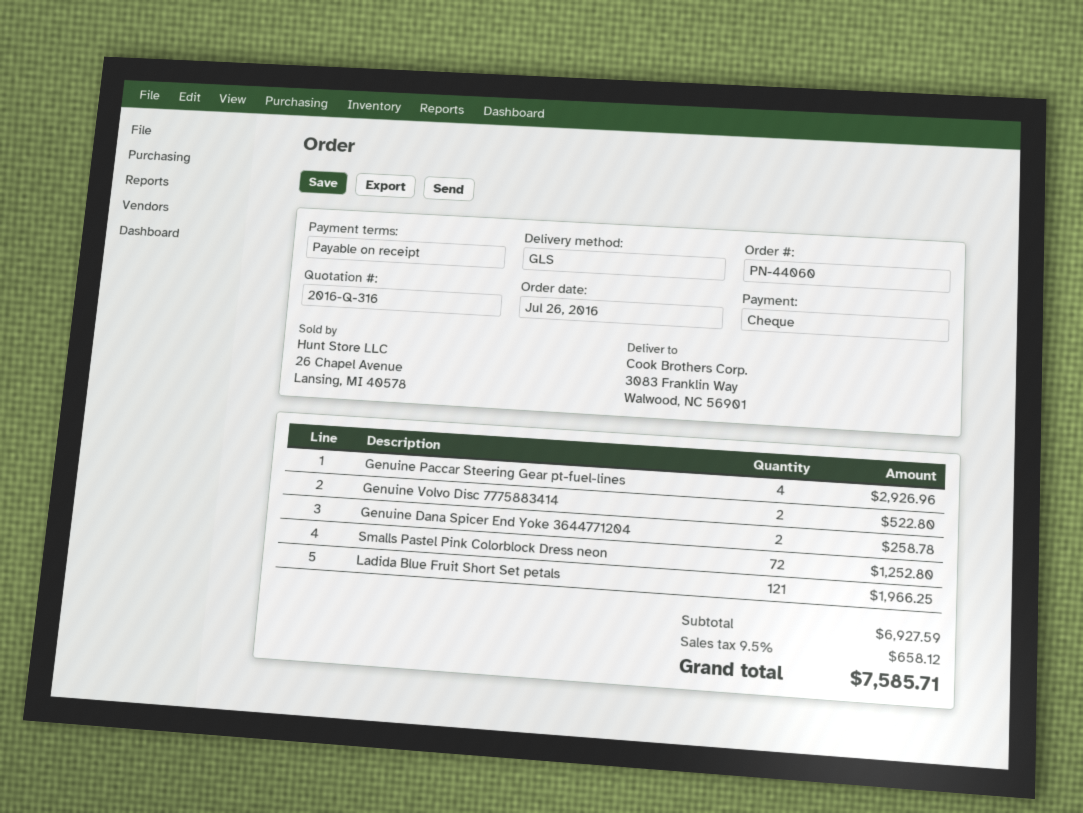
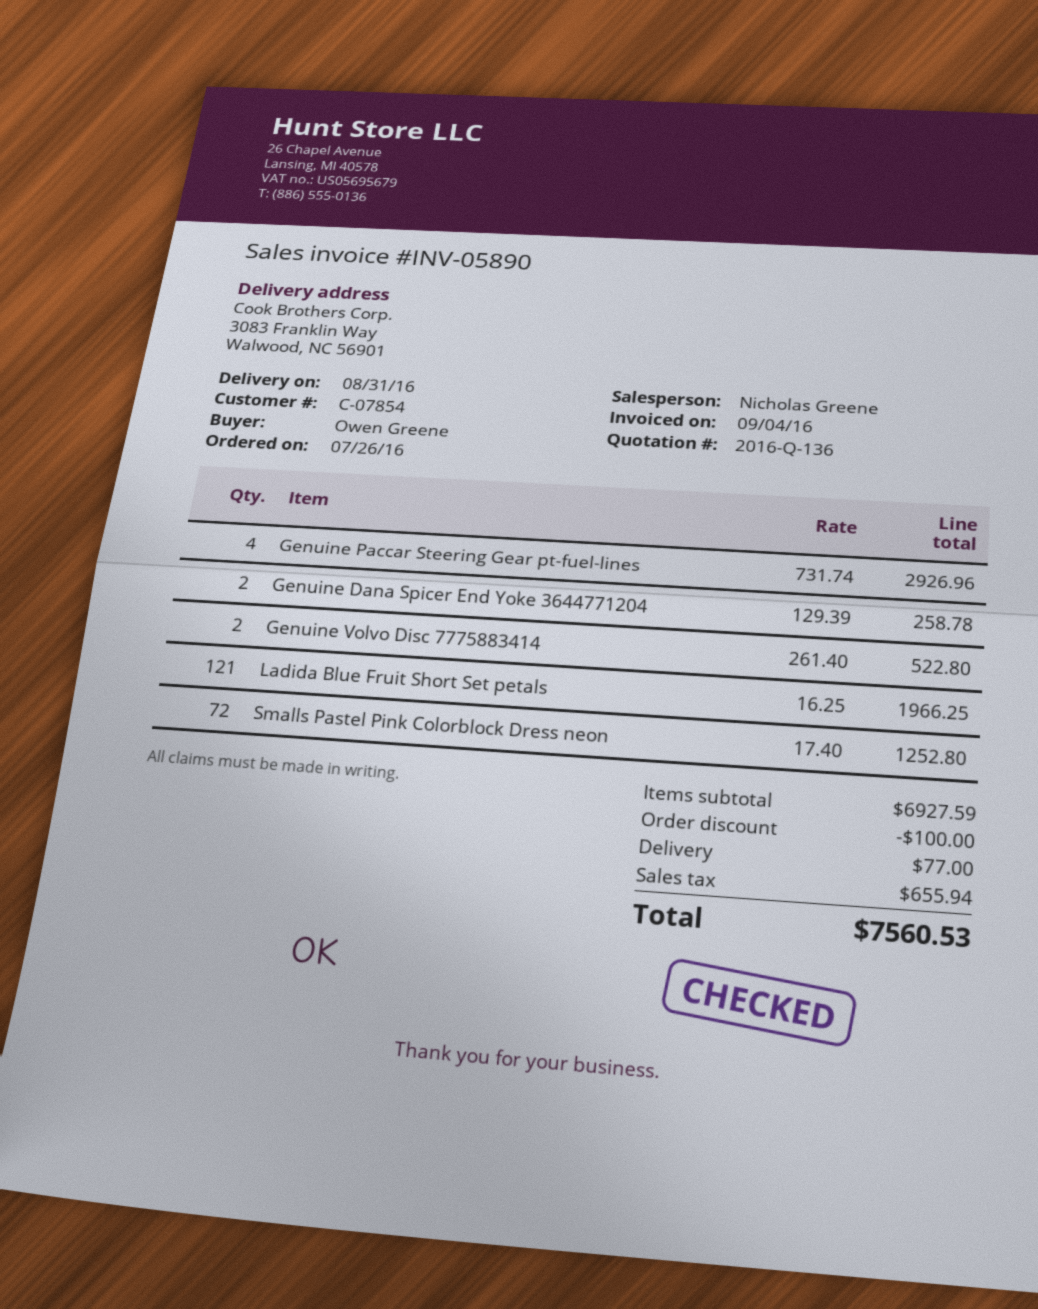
quote number: 2016-Q-316 -> 2016-Q-136
discount: none -> 100.00
shipping: none -> 77.00
tax: 658.12 -> 655.94
total: 7585.71 -> 7560.53

